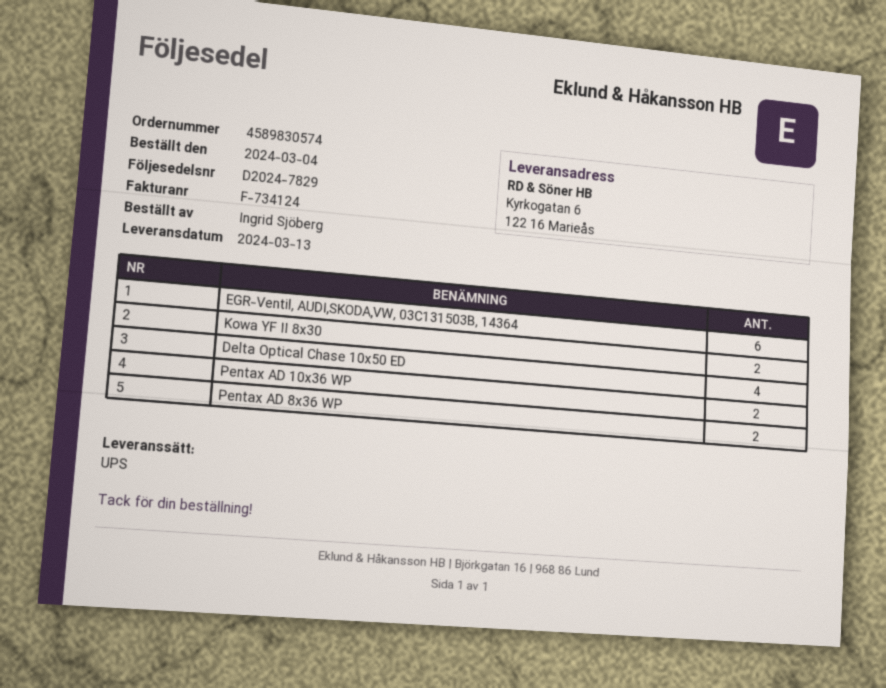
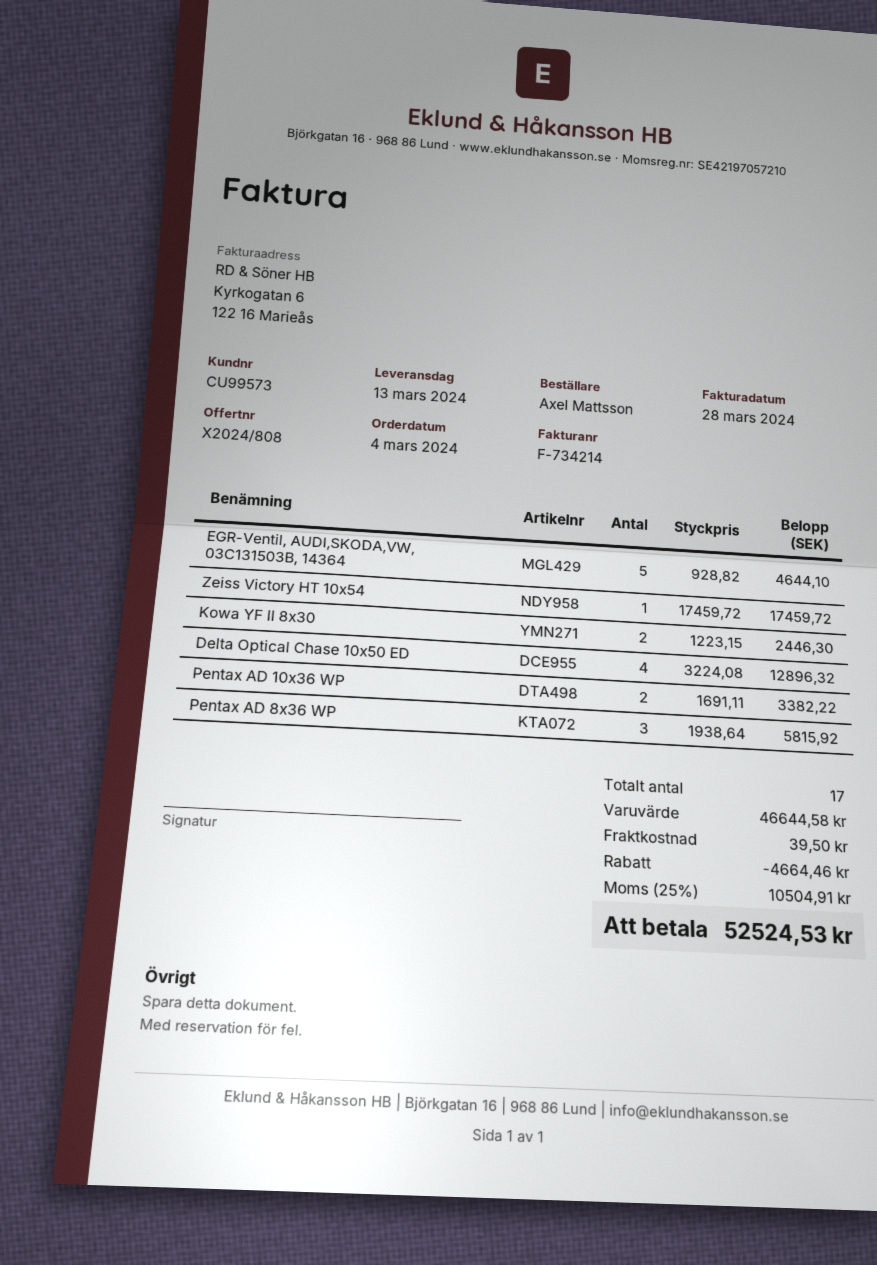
invoice number: F-734124 -> F-734214
ordered by: Ingrid Sjöberg -> Axel Mattsson
EGR-Ventil, AUDI,SKODA,VW, 03C131503B, 14364: 6 -> 5
Pentax AD 8x36 WP: 2 -> 3
Zeiss Victory HT 10x54: none -> 1

